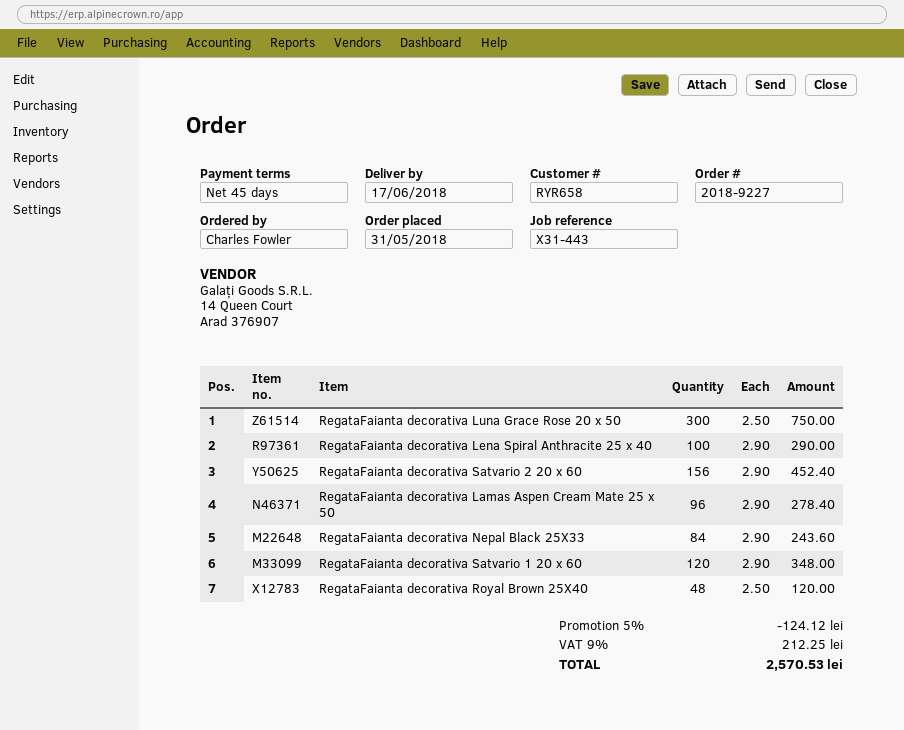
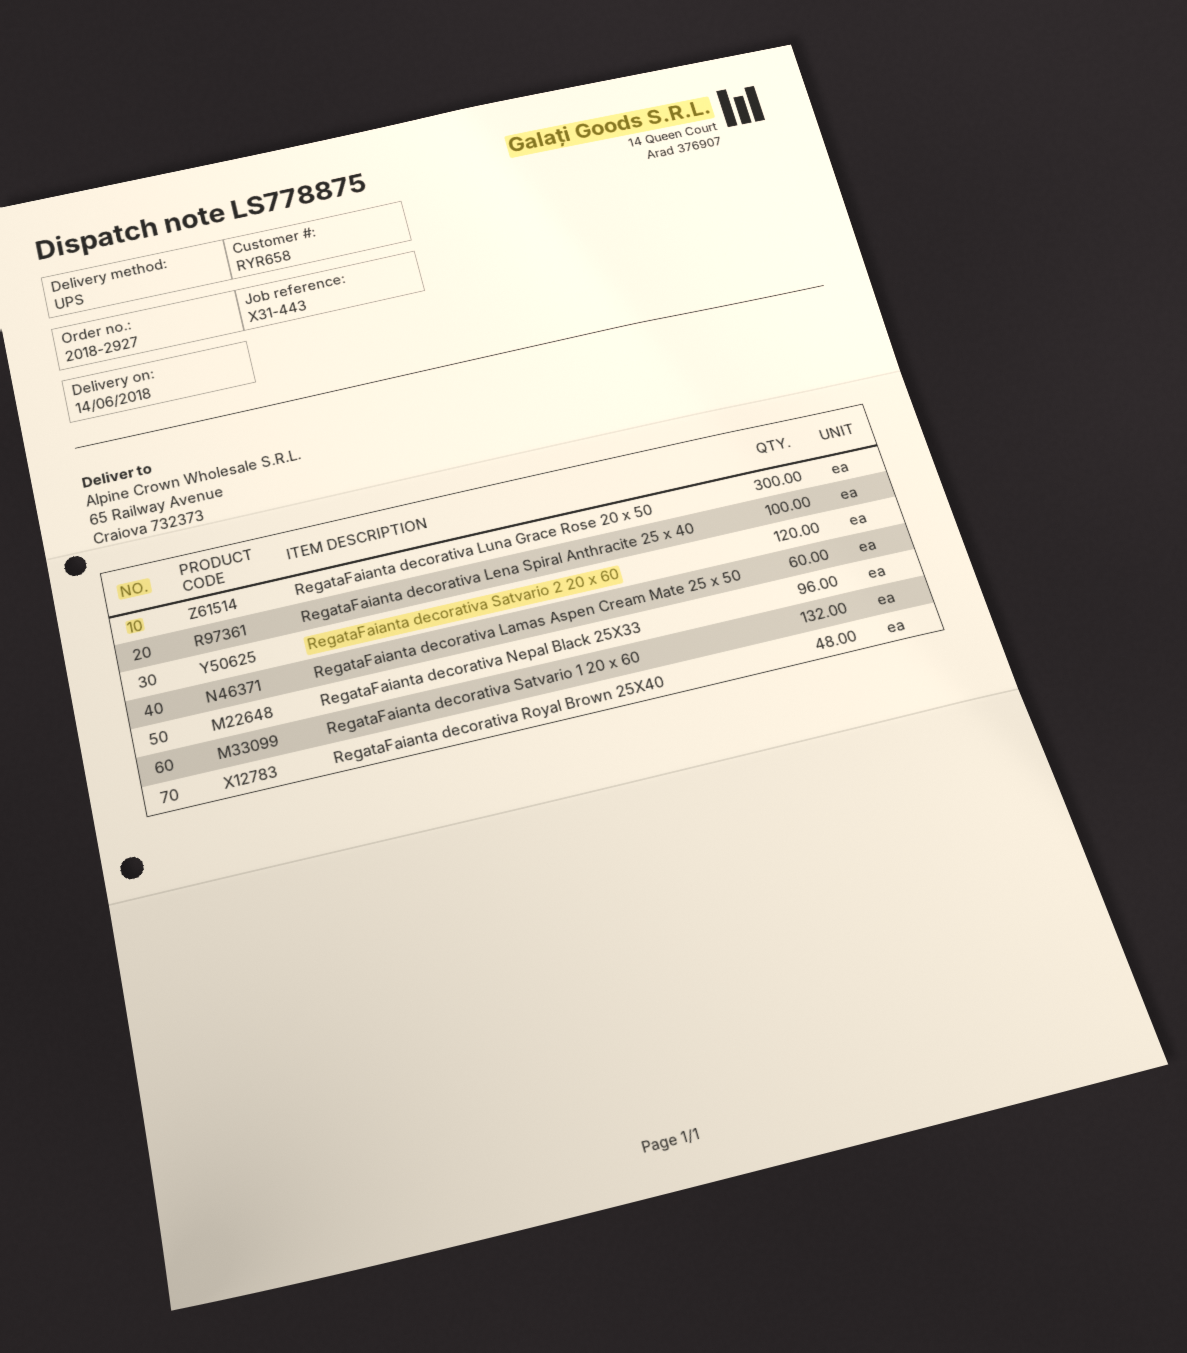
order number: 2018-9227 -> 2018-2927
delivery date: 2018-06-17 -> 2018-06-14
RegataFaianta decorativa Satvario 2 20 x 60: 156 -> 120
RegataFaianta decorativa Lamas Aspen Cream Mate 25 x 50: 96 -> 60
RegataFaianta decorativa Nepal Black 25X33: 84 -> 96
RegataFaianta decorativa Satvario 1 20 x 60: 120 -> 132

